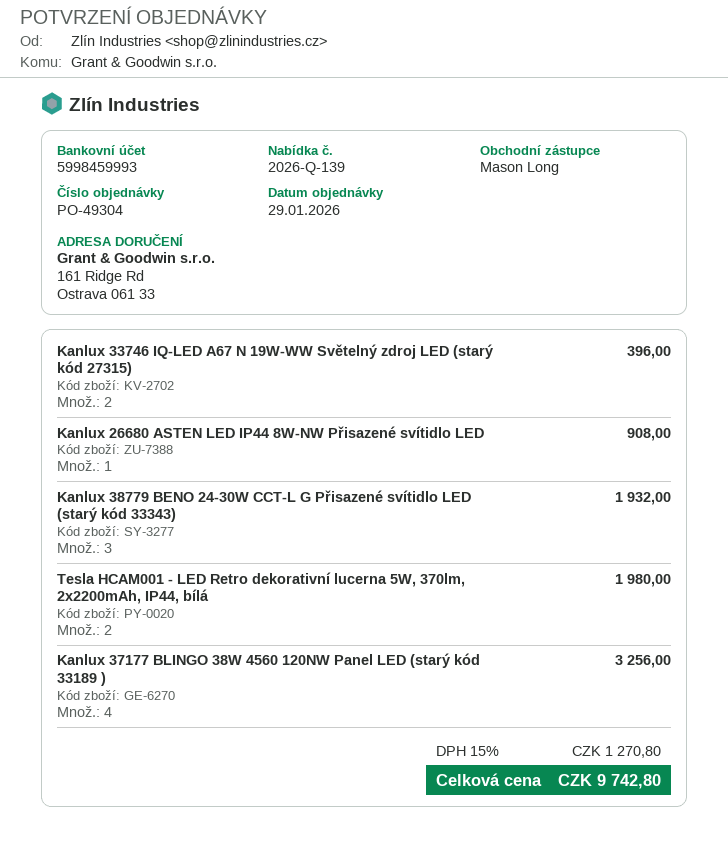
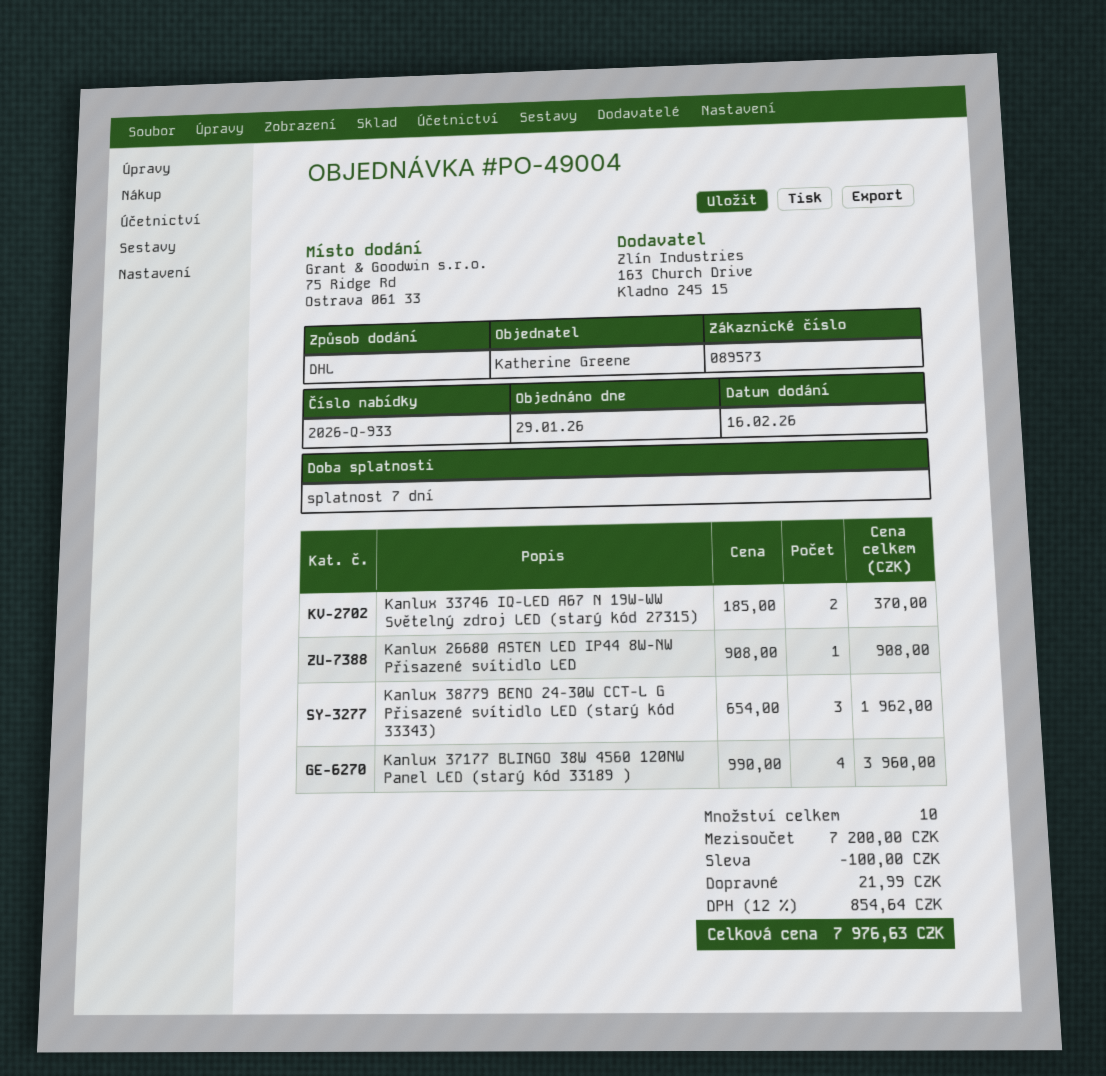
quote number: 2026-Q-139 -> 2026-Q-933
order number: PO-49304 -> PO-49004
ship to: 161 Ridge Rd, Ostrava 061 33 -> 75 Ridge Rd, Ostrava 061 33
Kanlux 33746 IQ-LED A67 N 19W-WW Světelný zdroj LED (starý kód 27315): 2 for 396.00 -> 2 for 370.00
Kanlux 38779 BENO 24-30W CCT-L G Přisazené svítidlo LED (starý kód 33343): 3 for 1932.00 -> 3 for 1962.00
Tesla HCAM001 - LED Retro dekorativní lucerna 5W, 370lm, 2x2200mAh, IP44, bílá: 2 for 1980.00 -> none
Kanlux 37177 BLINGO 38W 4560 120NW Panel LED (starý kód 33189 ): 4 for 3256.00 -> 4 for 3960.00
discount: none -> 100.00
shipping: none -> 21.99
tax: 15% = 1270.80 -> 12% = 854.64
total: 9742.80 -> 7976.63

